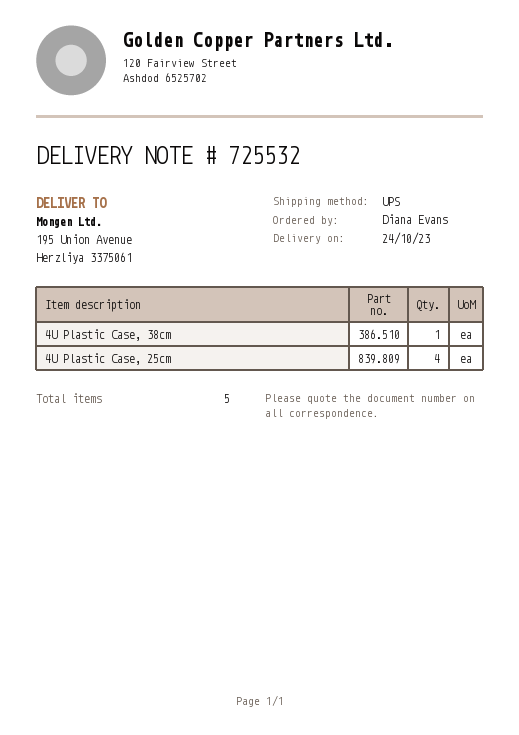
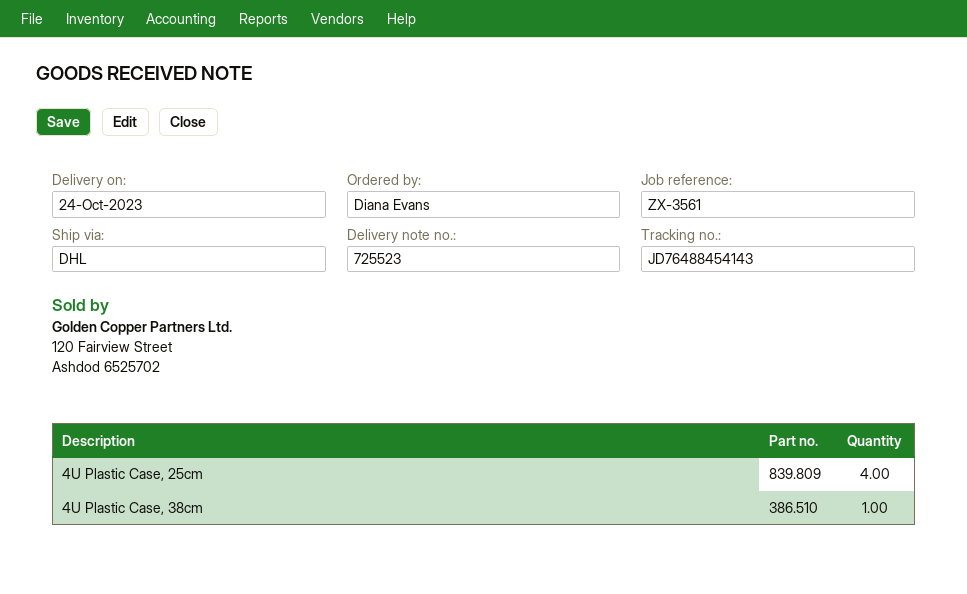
delivery note number: 725532 -> 725523
shipping method: UPS -> DHL

